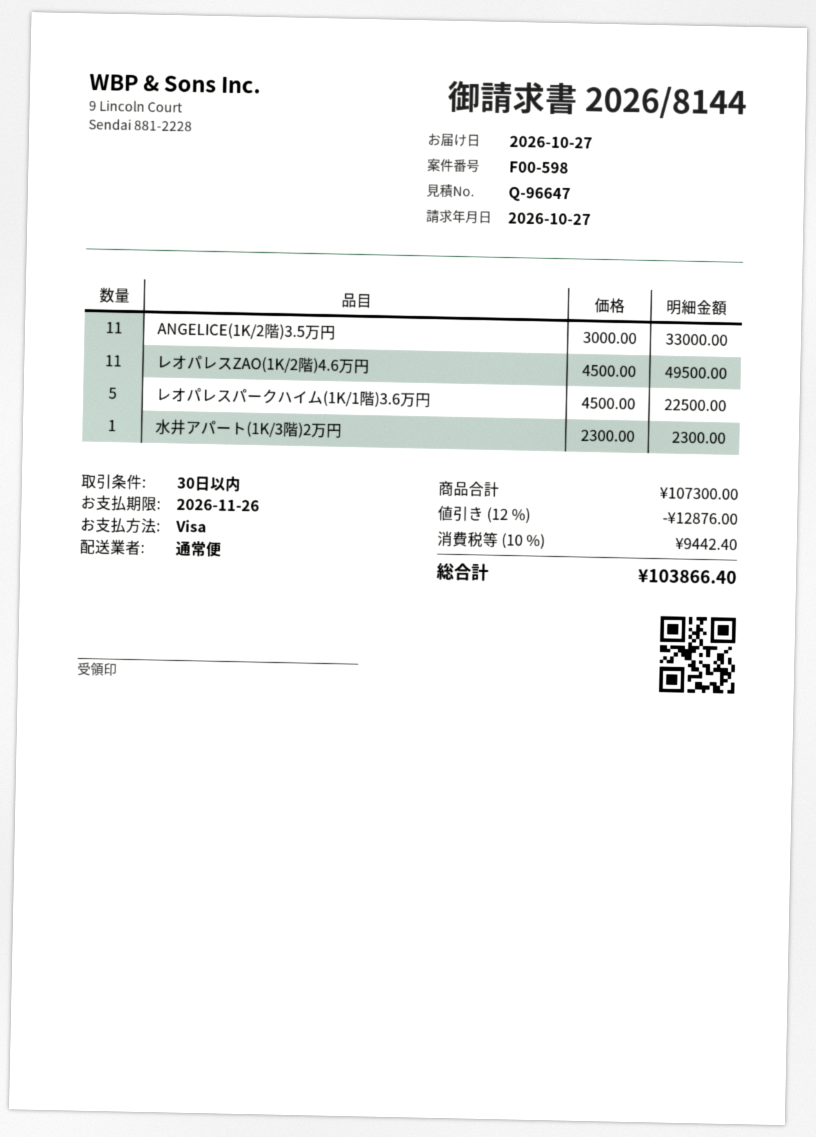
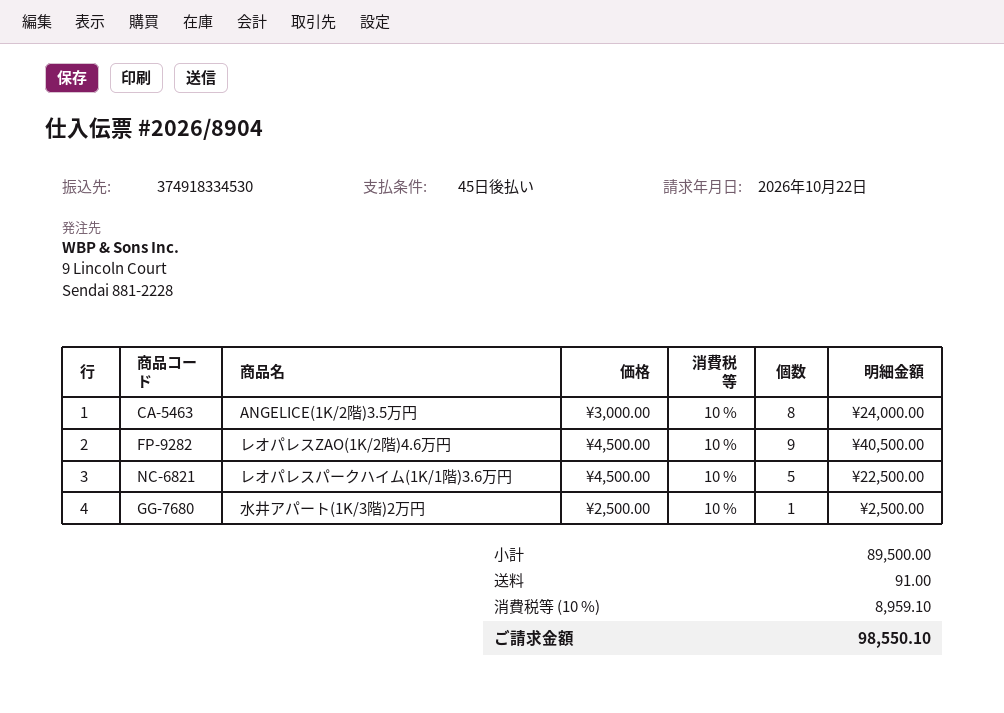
invoice number: 2026/8144 -> 2026/8904
invoice date: 2026-10-27 -> 2026-10-22
payment terms: 30 days -> 45 days
ANGELICE(1K/2階)3.5万円: 11 x 3000.00 = 33000.00 -> 8 x 3000.00 = 24000.00
レオパレスZAO(1K/2階)4.6万円: 11 x 4500.00 = 49500.00 -> 9 x 4500.00 = 40500.00
水井アパート(1K/3階)2万円: 1 x 2300.00 = 2300.00 -> 1 x 2500.00 = 2500.00
subtotal: 107300.00 -> 89500.00
discount: 12% = 12876.00 -> none
shipping: none -> 91.00
tax: 10% = 9442.40 -> 10% = 8959.10
total: 103866.40 -> 98550.10

